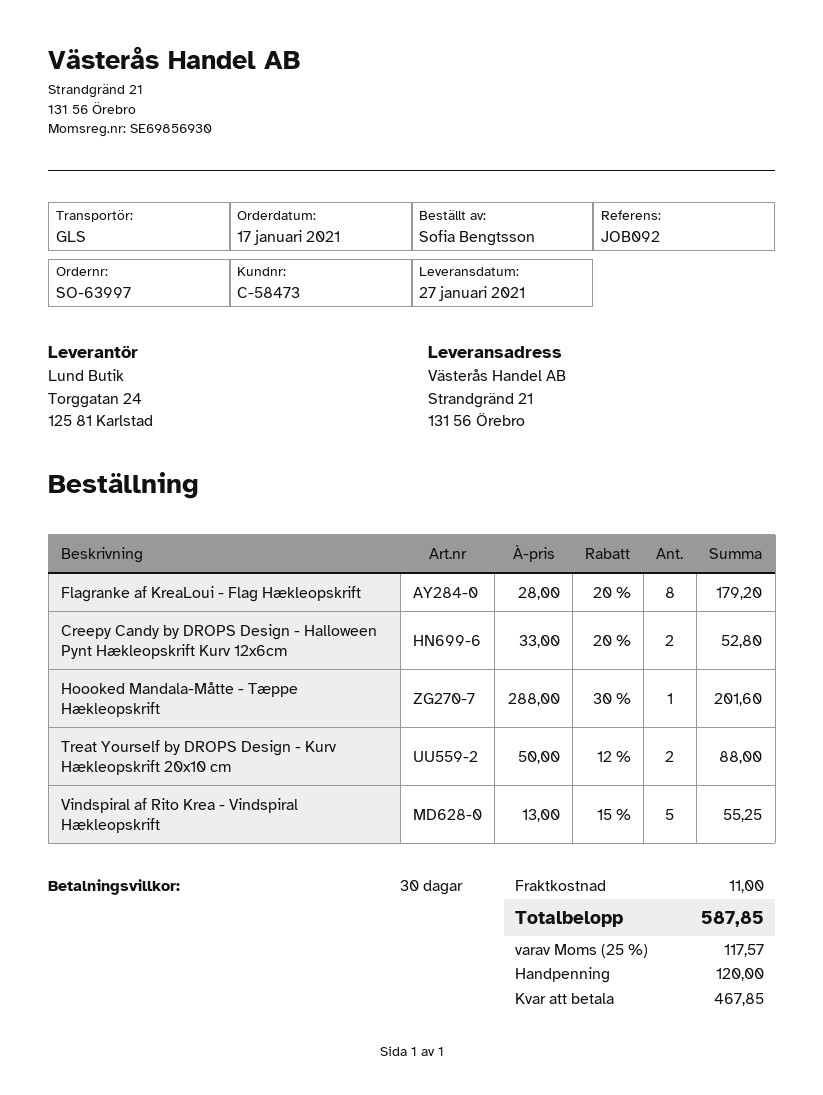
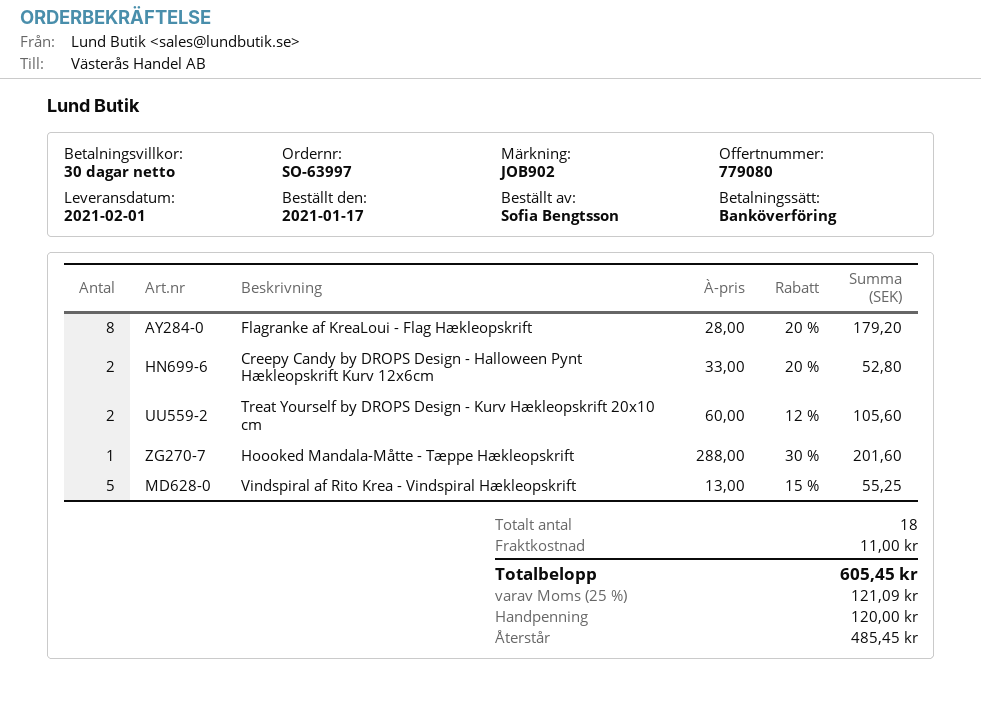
delivery date: 2021-01-27 -> 2021-02-01
reference: JOB092 -> JOB902
Treat Yourself by DROPS Design - Kurv Hækleopskrift 20x10 cm: 2 x 50.00 - 12% = 88.00 -> 2 x 60.00 - 12% = 105.60
tax: 25% = 117.57 -> 25% = 121.09
total: 587.85 -> 605.45
balance: 467.85 -> 485.45

